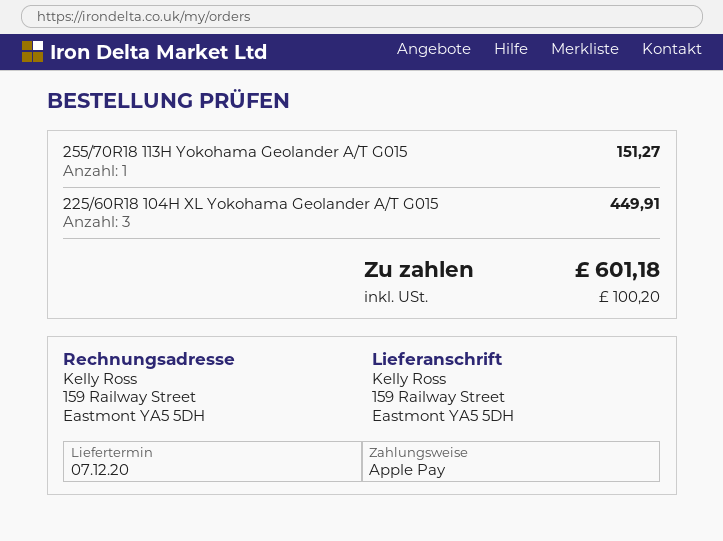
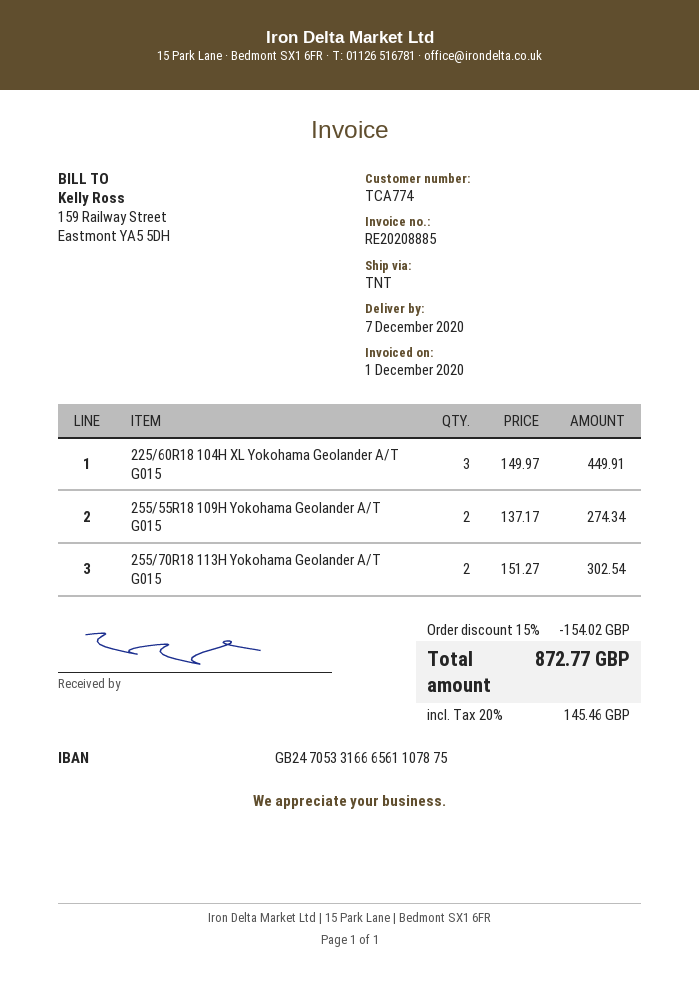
255/70R18 113H Yokohama Geolander A/T G015: 1 for 151.27 -> 2 for 302.54
255/55R18 109H Yokohama Geolander A/T G015: none -> 2 for 274.34
discount: none -> 15% = 154.02
tax: 100.20 -> 145.46
total: 601.18 -> 872.77

